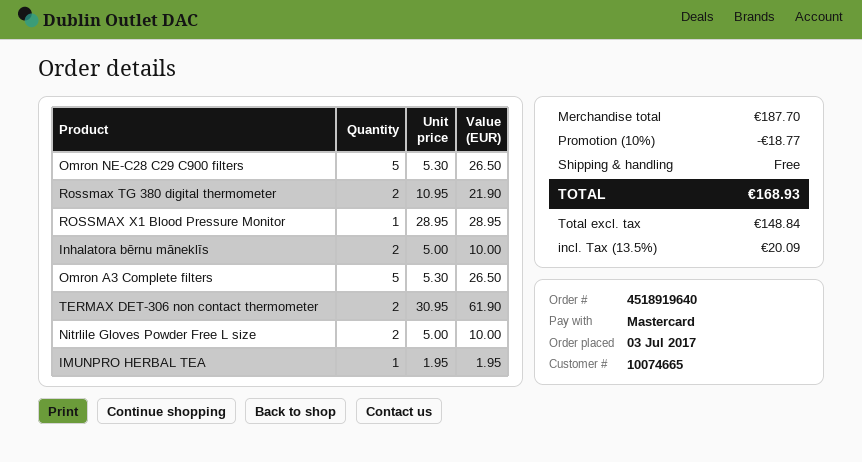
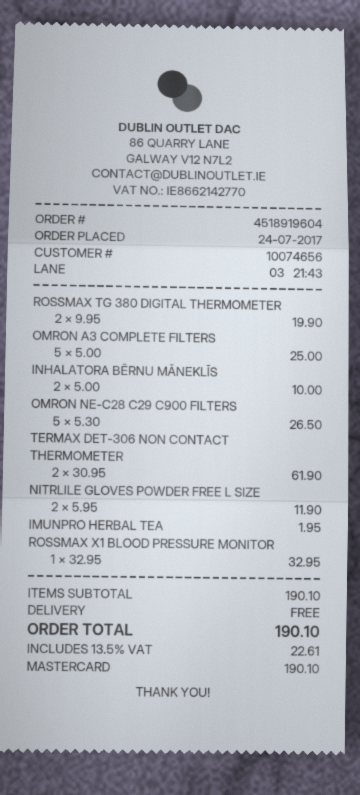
order number: 4518919640 -> 4518919604
order date: 2017-07-03 -> 2017-07-24
customer number: 10074665 -> 10074656
Rossmax TG 380 digital thermometer: 2 x 10.95 = 21.90 -> 2 x 9.95 = 19.90
ROSSMAX X1 Blood Pressure Monitor: 1 x 28.95 = 28.95 -> 1 x 32.95 = 32.95
Omron A3 Complete filters: 5 x 5.30 = 26.50 -> 5 x 5.00 = 25.00
Nitrlile Gloves Powder Free L size: 2 x 5.00 = 10.00 -> 2 x 5.95 = 11.90
subtotal: 187.70 -> 190.10
discount: 10% = 18.77 -> none
tax: 13.5% = 20.09 -> 13.5% = 22.61
total: 168.93 -> 190.10

